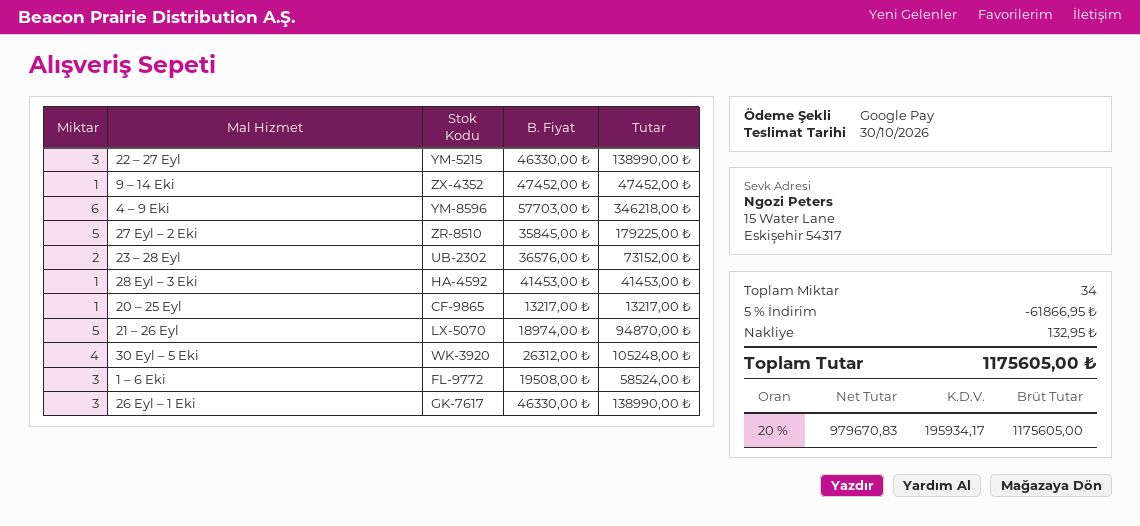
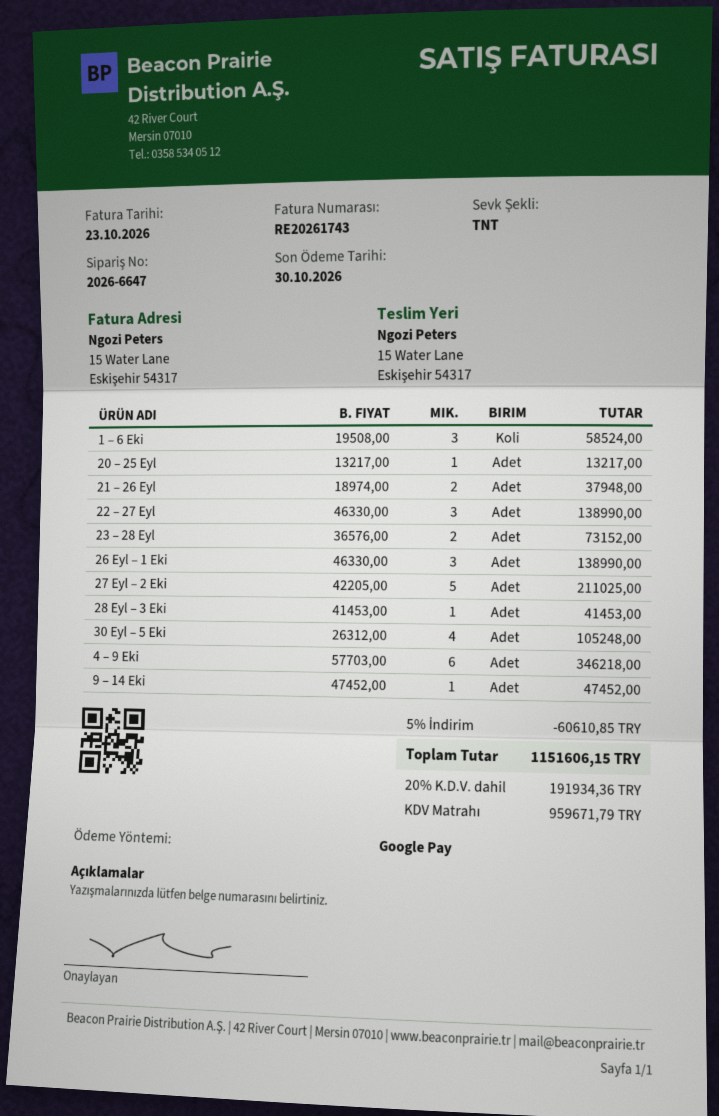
27 Eyl – 2 Eki: 5 x 35845.00 = 179225.00 -> 5 x 42205.00 = 211025.00
21 – 26 Eyl: 5 x 18974.00 = 94870.00 -> 2 x 18974.00 = 37948.00
discount: 5% = 61866.95 -> 5% = 60610.85
shipping: 132.95 -> none
net: 979670.83 -> 959671.79
tax: 20% = 195934.17 -> 20% = 191934.36
total: 1175605.00 -> 1151606.15

